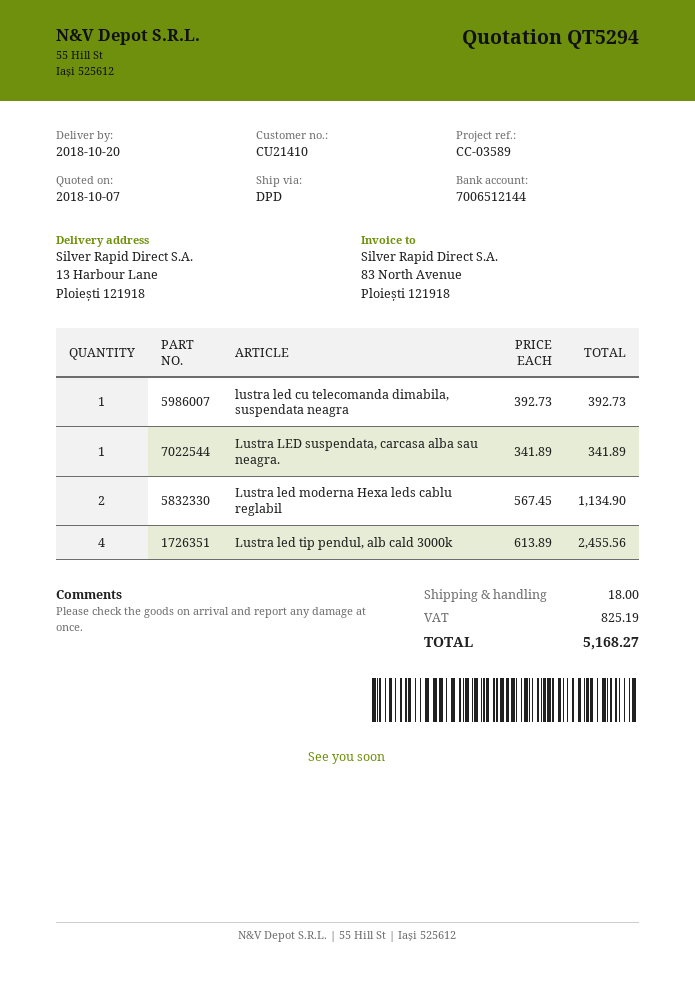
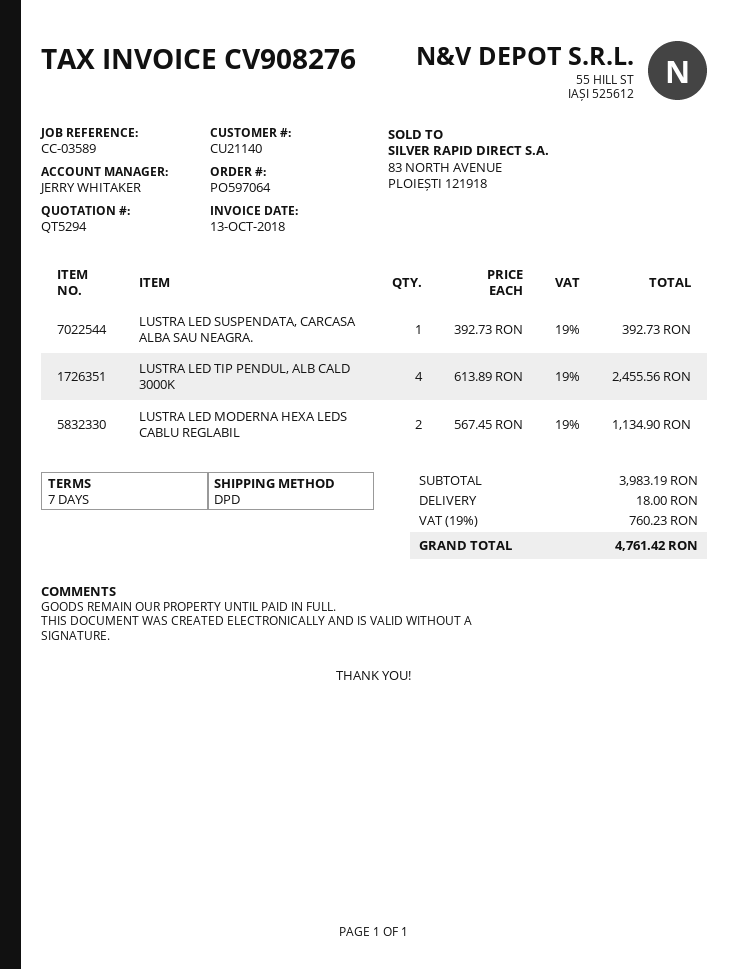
customer number: CU21410 -> CU21140
lustra led cu telecomanda dimabila, suspendata neagra: 1 x 392.73 = 392.73 -> none
Lustra LED suspendata, carcasa alba sau neagra.: 1 x 341.89 = 341.89 -> 1 x 392.73 = 392.73
tax: 825.19 -> 760.23
total: 5168.27 -> 4761.42

